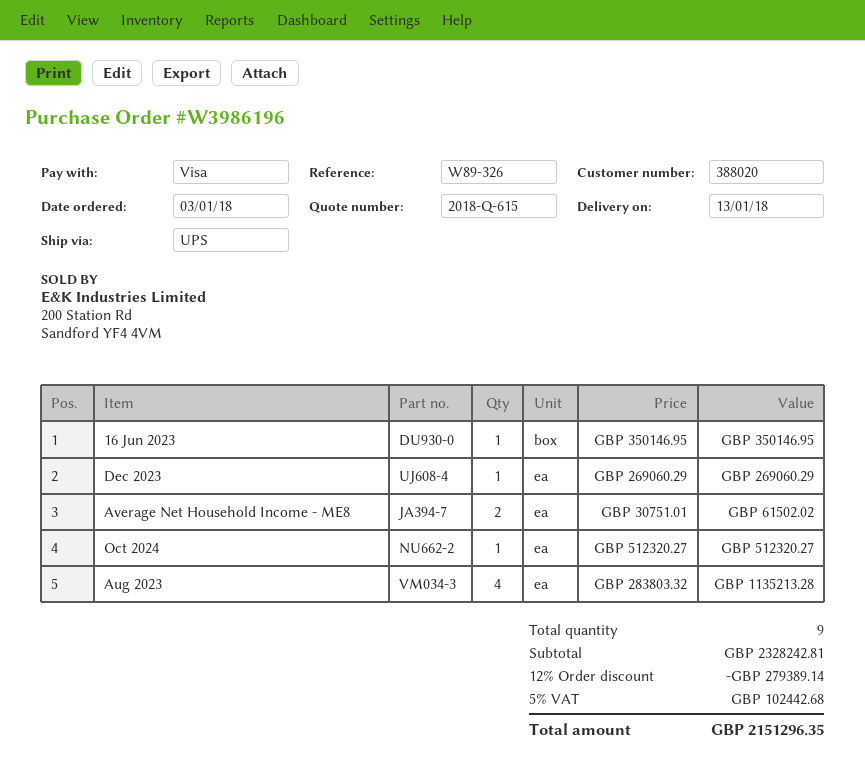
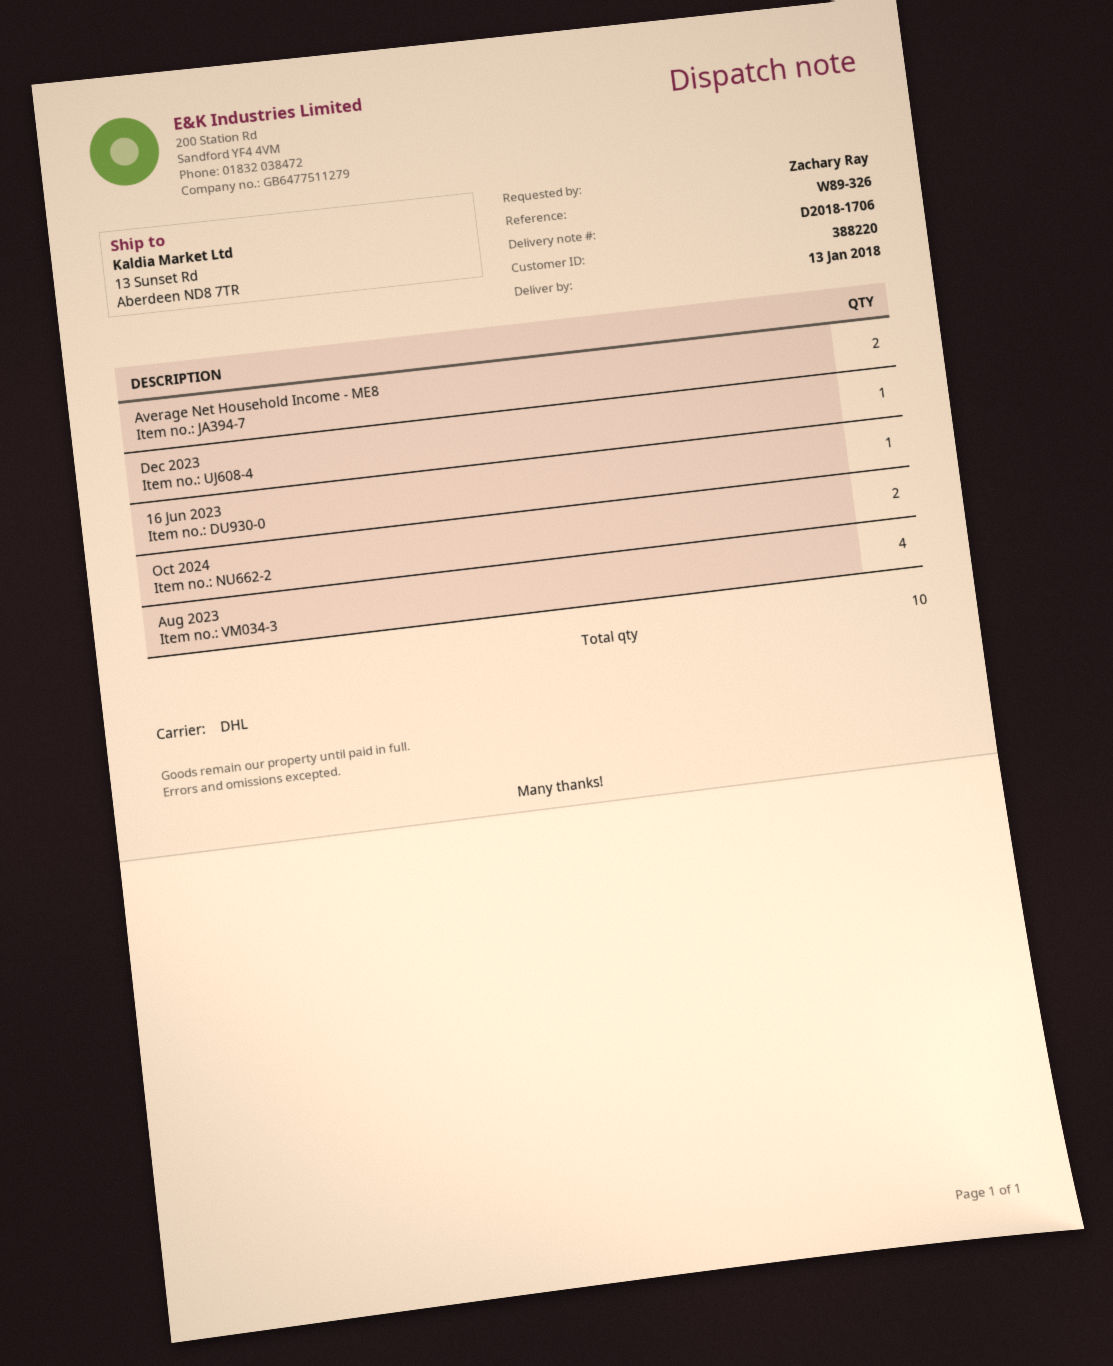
customer number: 388020 -> 388220
shipping method: UPS -> DHL
Oct 2024: 1 -> 2
total quantity: 9 -> 10

